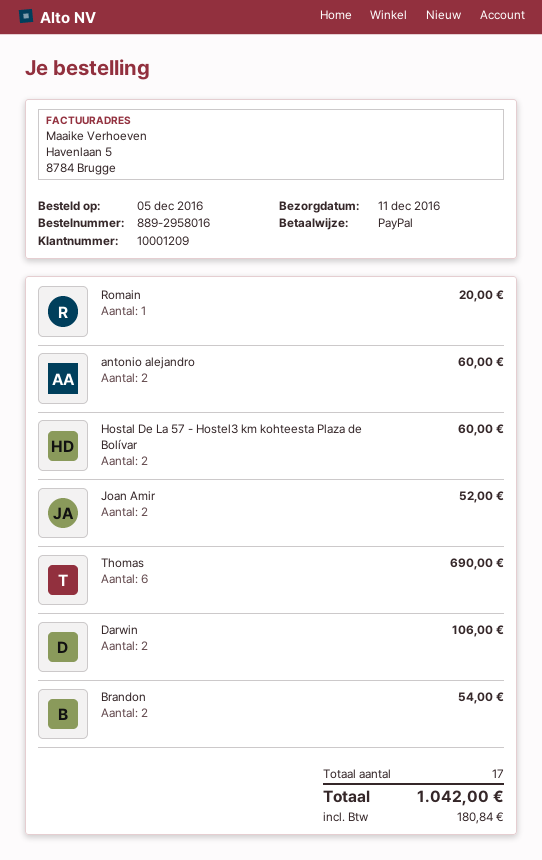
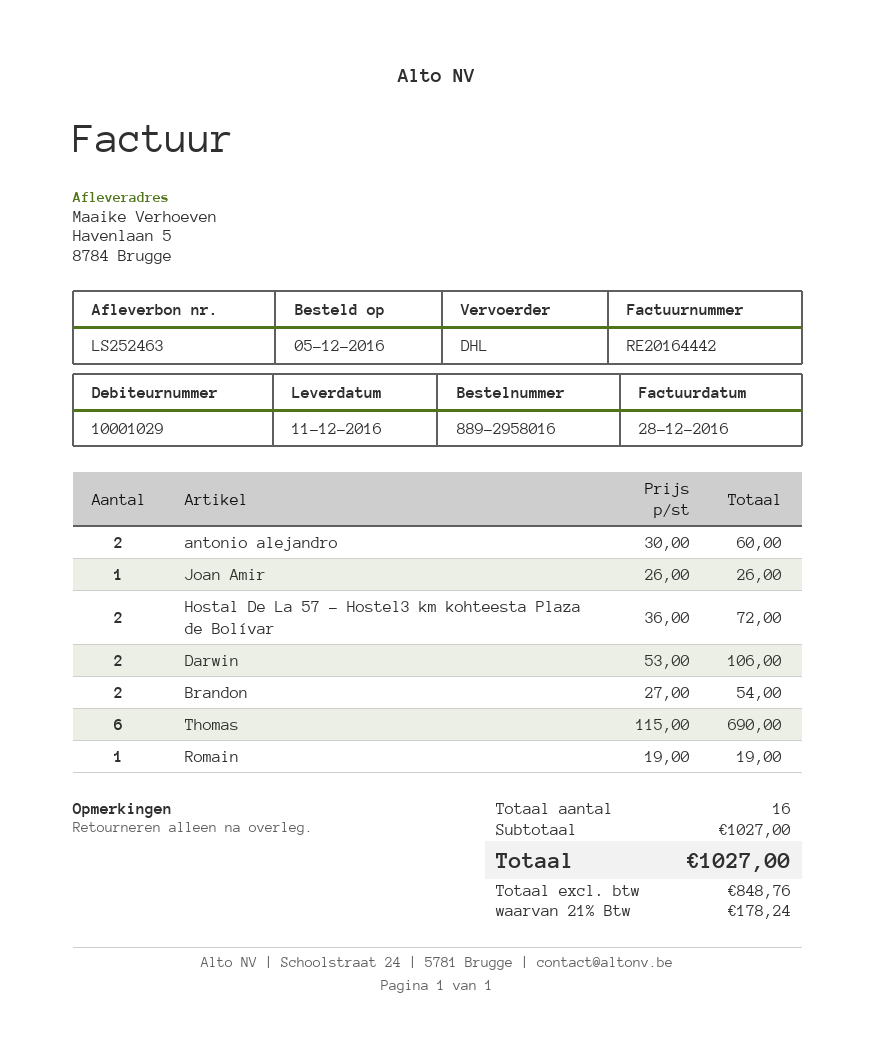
customer number: 10001209 -> 10001029
Romain: 1 for 20.00 -> 1 for 19.00
Hostal De La 57 - Hostel3 km kohteesta Plaza de Bolívar: 2 for 60.00 -> 2 for 72.00
Joan Amir: 2 for 52.00 -> 1 for 26.00
total quantity: 17 -> 16
tax: 180.84 -> 178.24
total: 1042.00 -> 1027.00

